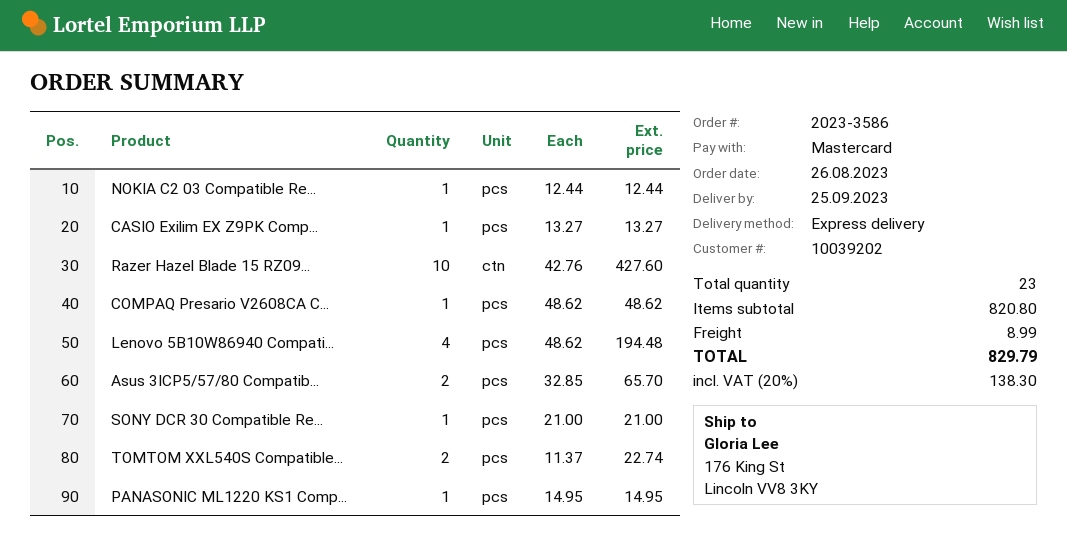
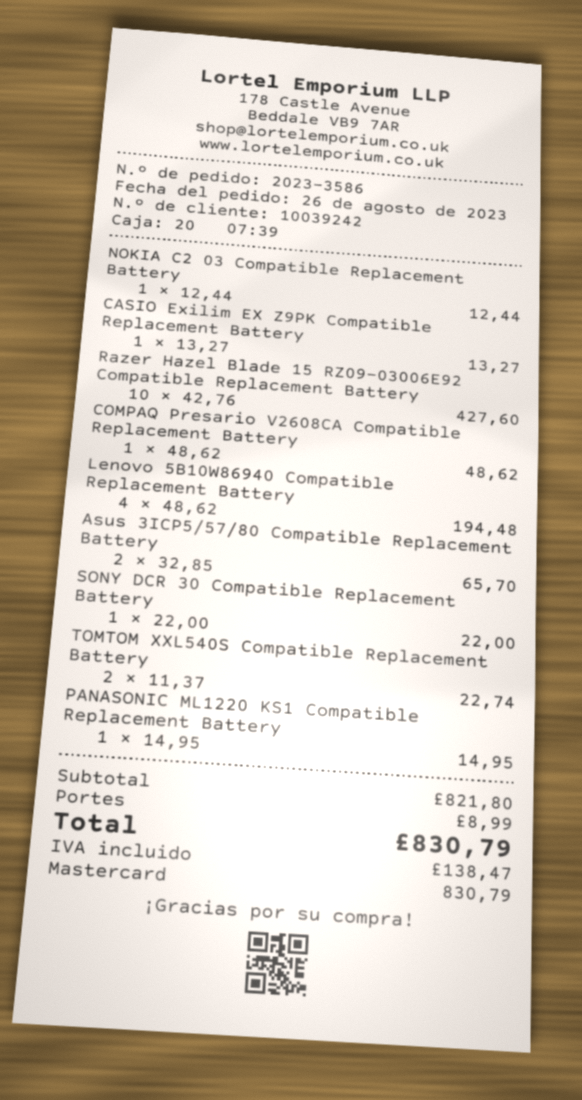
customer number: 10039202 -> 10039242
SONY DCR 30 Compatible Re...: 1 x 21.00 = 21.00 -> 1 x 22.00 = 22.00
subtotal: 820.80 -> 821.80
tax: 138.30 -> 138.47
total: 829.79 -> 830.79

